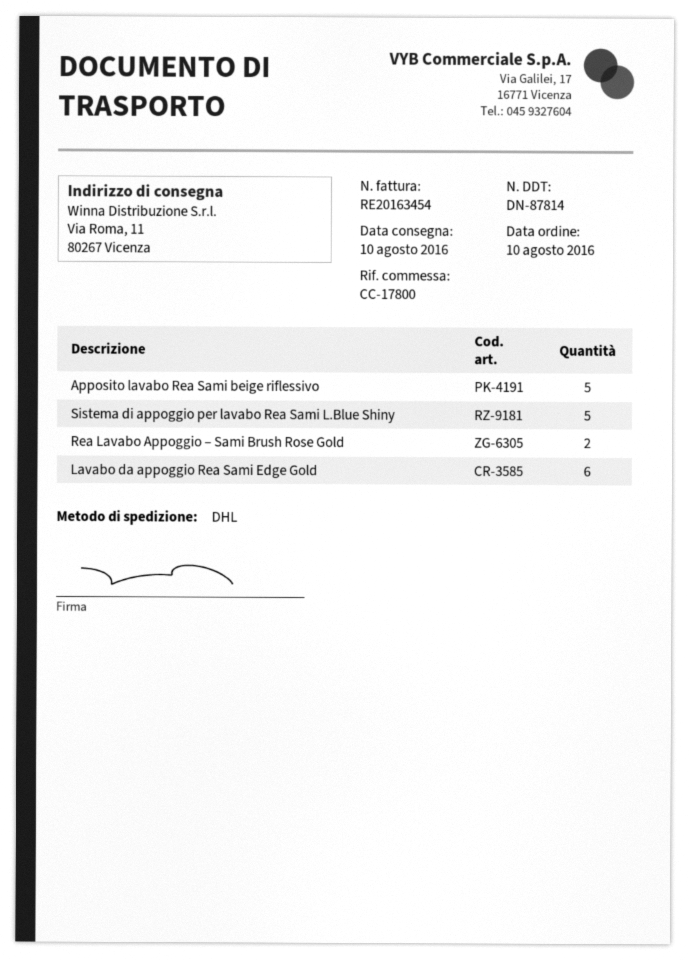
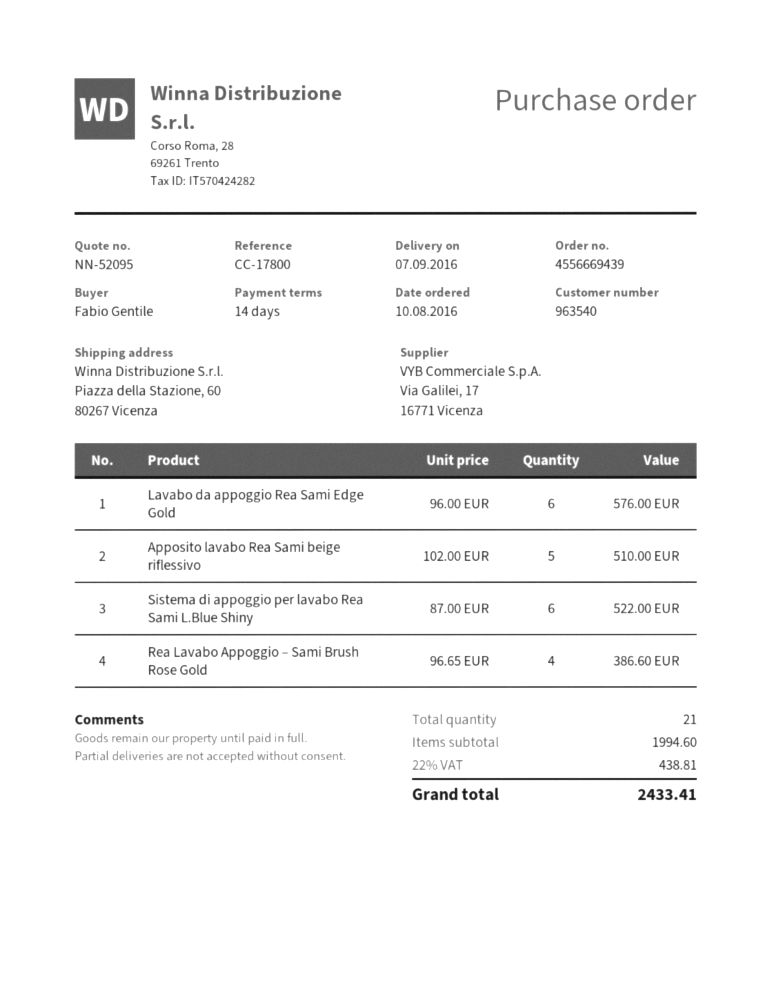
delivery date: 2016-08-10 -> 2016-09-07
ship to: Via Roma, 11, 80267 Vicenza -> Piazza della Stazione, 60, 80267 Vicenza
Sistema di appoggio per lavabo Rea Sami L.Blue Shiny: 5 -> 6
Rea Lavabo Appoggio – Sami Brush Rose Gold: 2 -> 4

